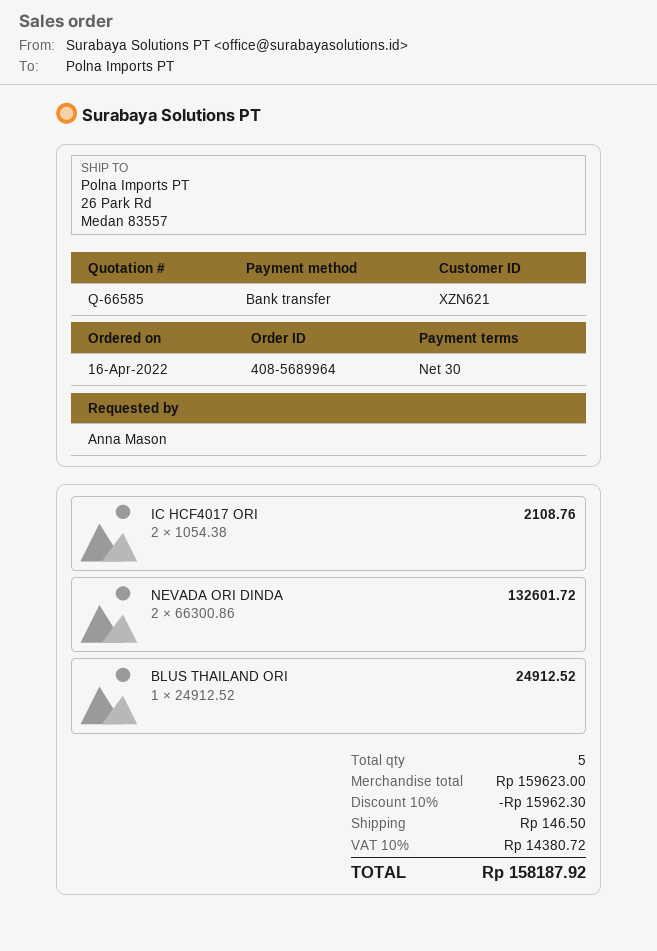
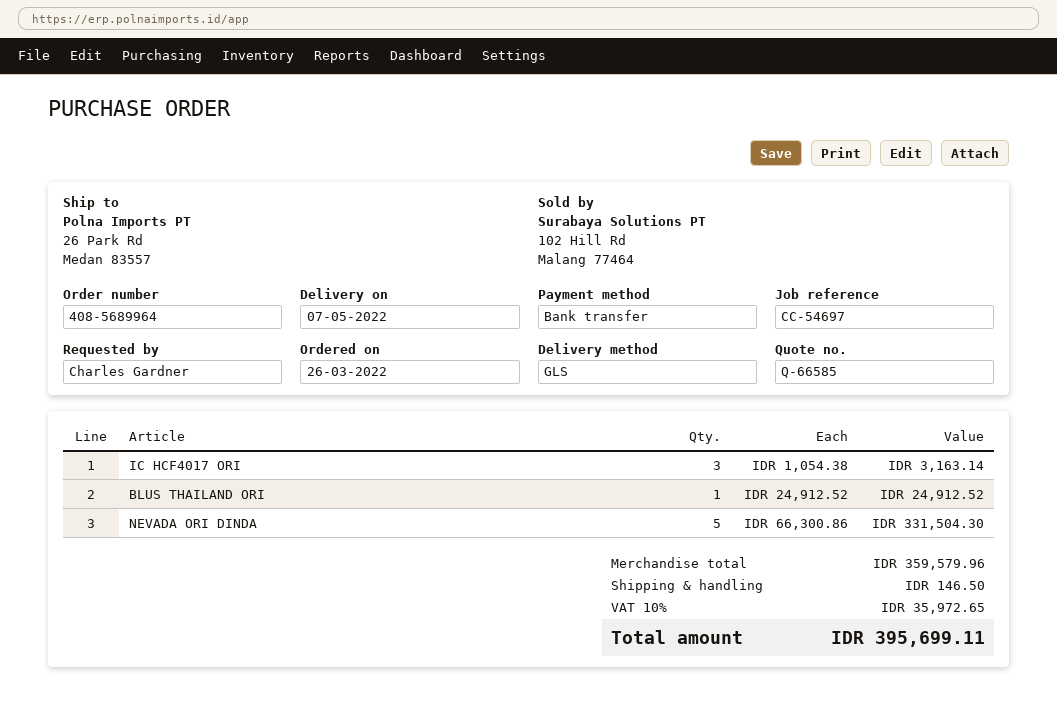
order date: 2022-04-16 -> 2022-03-26
ordered by: Anna Mason -> Charles Gardner
IC HCF4017 ORI: 2 x 1054.38 = 2108.76 -> 3 x 1054.38 = 3163.14
NEVADA ORI DINDA: 2 x 66300.86 = 132601.72 -> 5 x 66300.86 = 331504.30
subtotal: 159623.00 -> 359579.96
discount: 10% = 15962.30 -> none
tax: 10% = 14380.72 -> 10% = 35972.65
total: 158187.92 -> 395699.11

